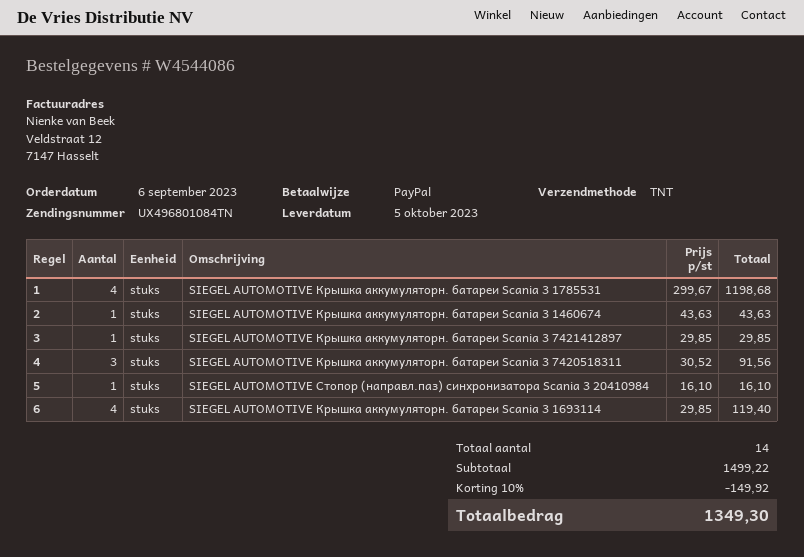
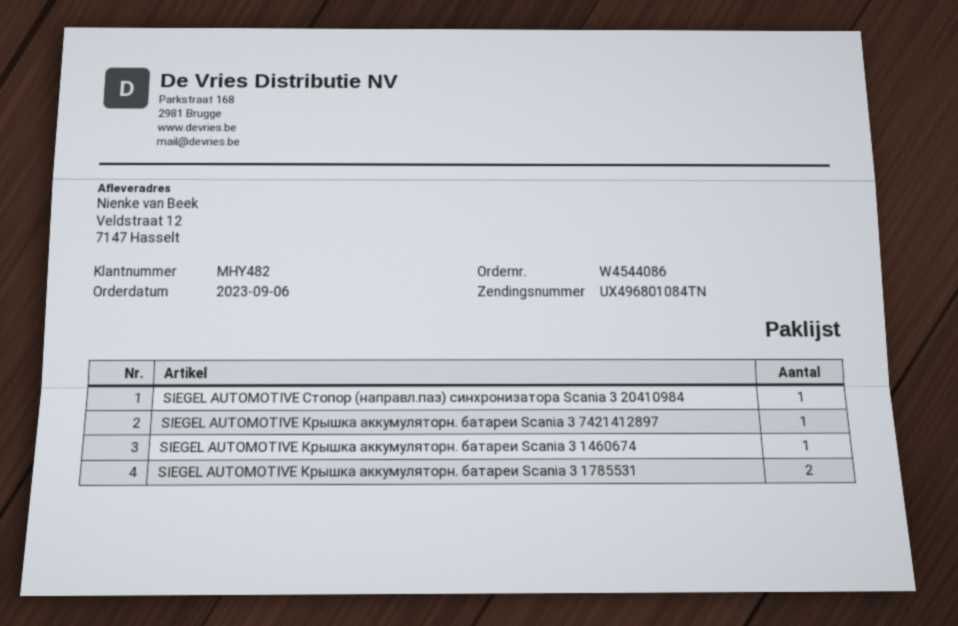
SIEGEL AUTOMOTIVE Крышка аккумуляторн. батареи Scania 3 1785531: 4 -> 2
SIEGEL AUTOMOTIVE Крышка аккумуляторн. батареи Scania 3 7420518311: 3 -> none
SIEGEL AUTOMOTIVE Крышка аккумуляторн. батареи Scania 3 1693114: 4 -> none

